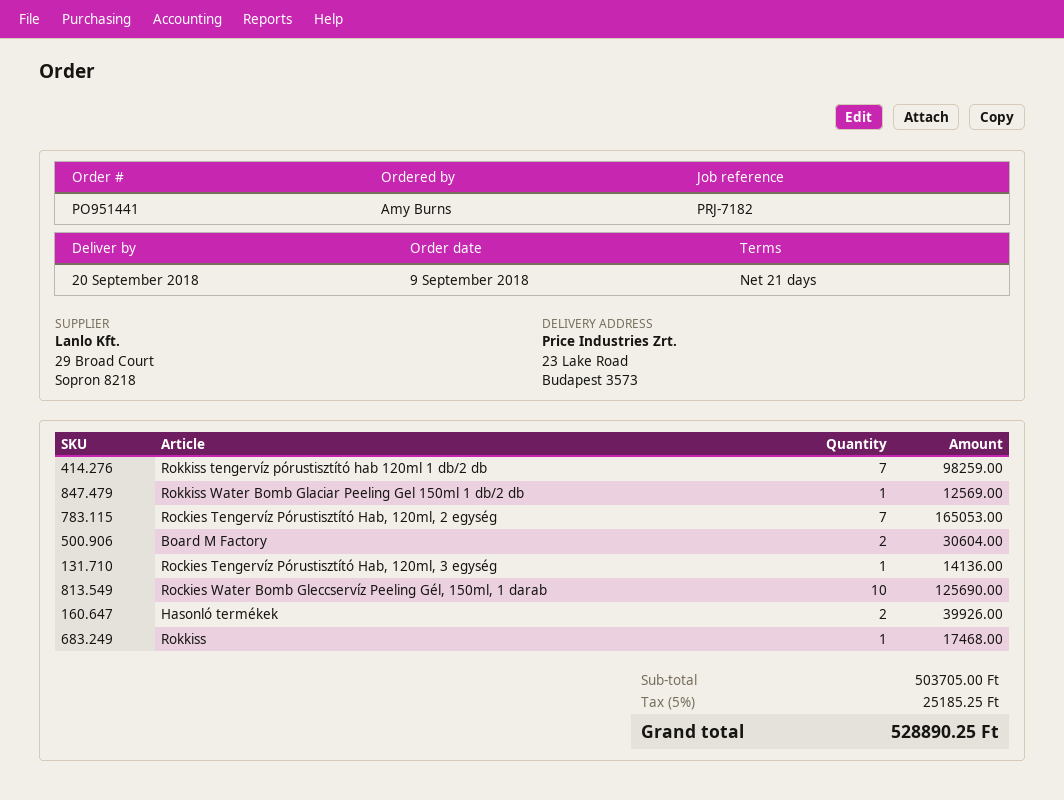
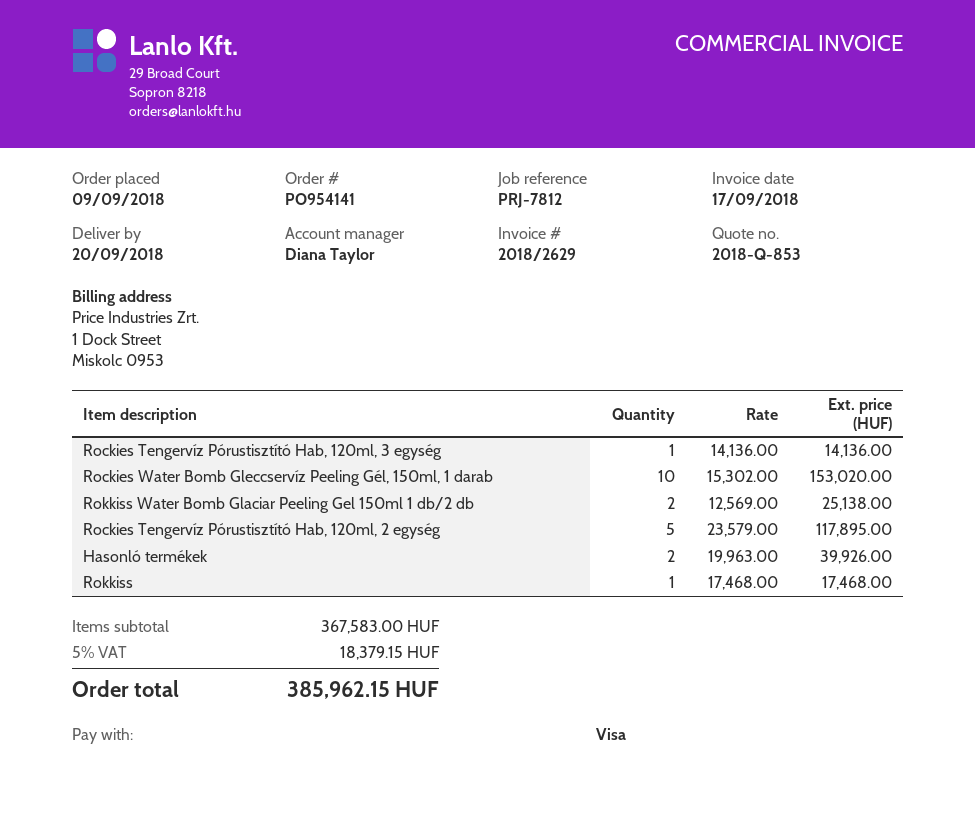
order number: PO951441 -> PO954141
reference: PRJ-7182 -> PRJ-7812
Rokkiss tengervíz pórustisztító hab 120ml 1 db/2 db: 7 for 98259.00 -> none
Rokkiss Water Bomb Glaciar Peeling Gel 150ml 1 db/2 db: 1 for 12569.00 -> 2 for 25138.00
Rockies Tengervíz Pórustisztító Hab, 120ml, 2 egység: 7 for 165053.00 -> 5 for 117895.00
Board M Factory: 2 for 30604.00 -> none
Rockies Water Bomb Gleccservíz Peeling Gél, 150ml, 1 darab: 10 for 125690.00 -> 10 for 153020.00
subtotal: 503705.00 -> 367583.00
tax: 5% = 25185.25 -> 5% = 18379.15
total: 528890.25 -> 385962.15

